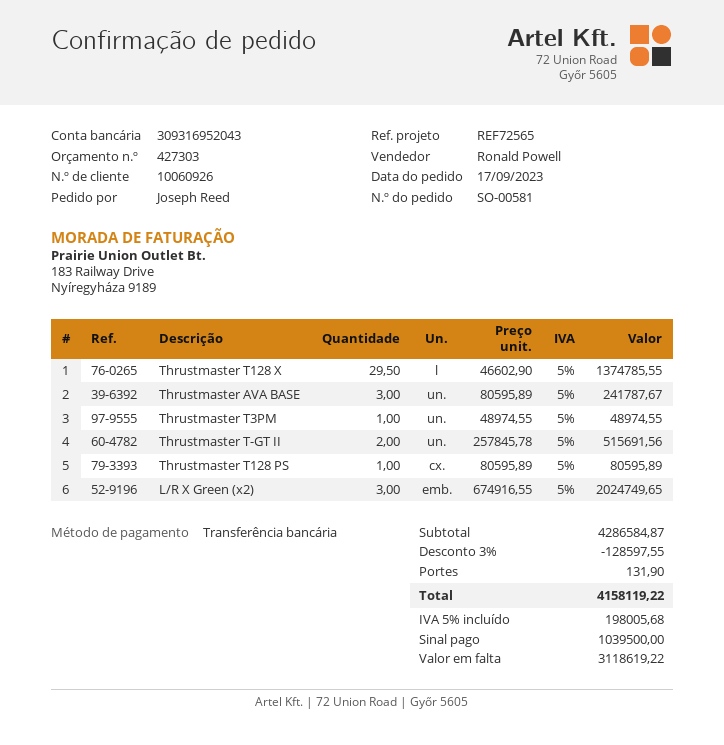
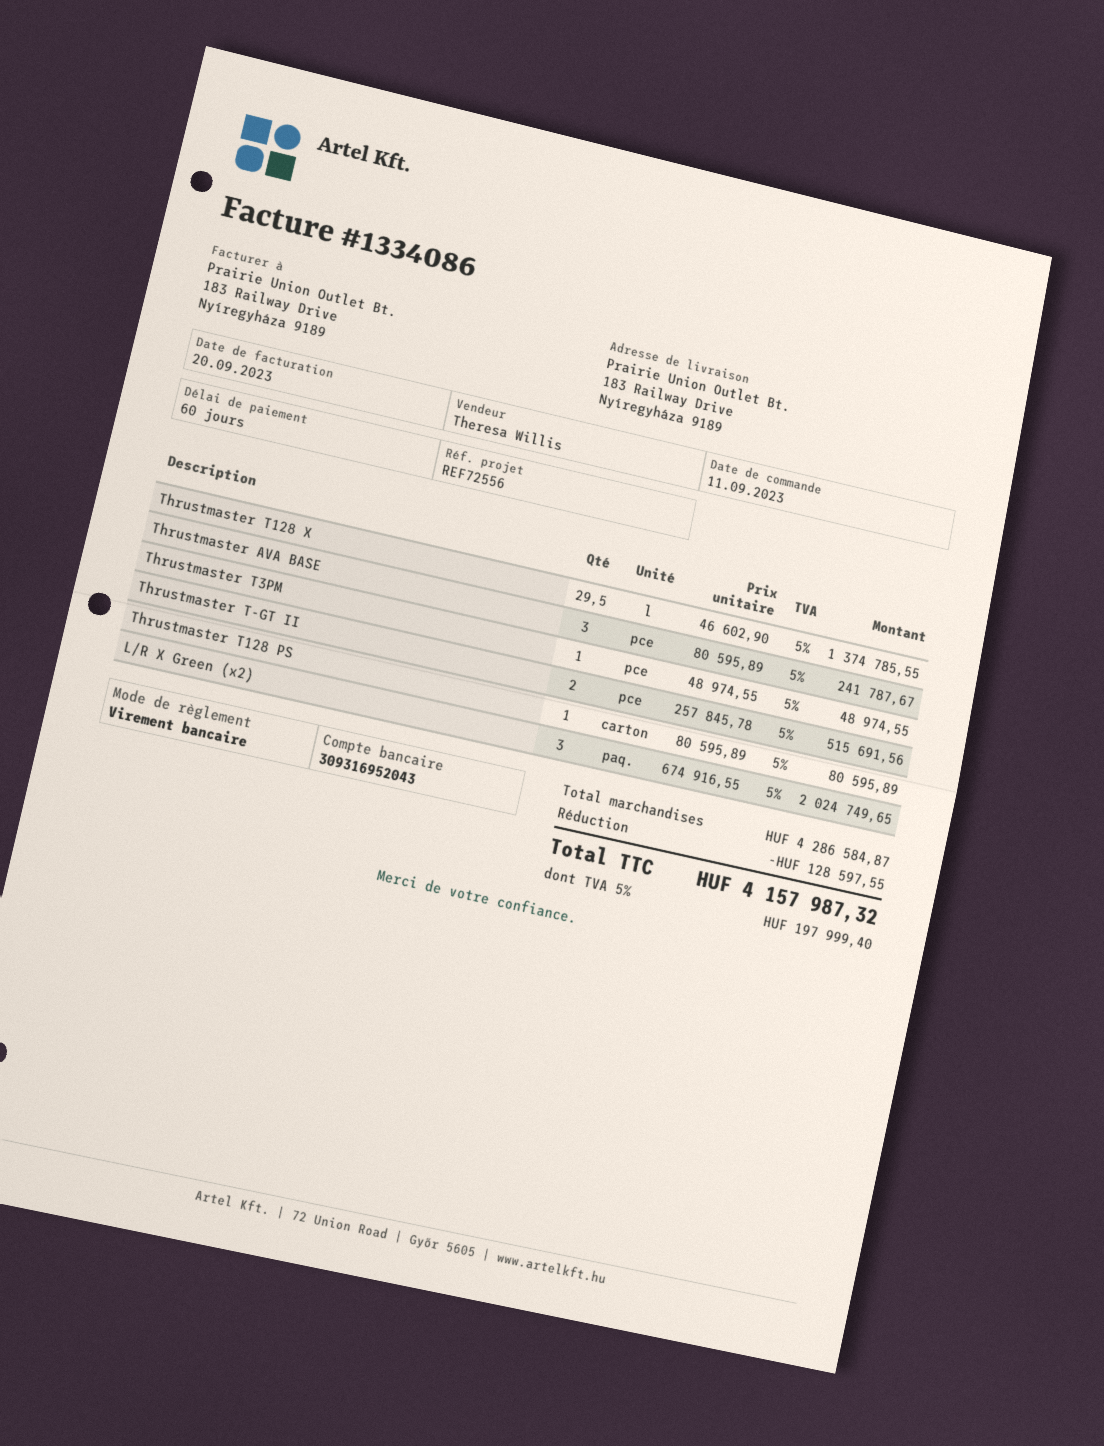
order date: 2023-09-17 -> 2023-09-11
reference: REF72565 -> REF72556
sales rep: Ronald Powell -> Theresa Willis
shipping: 131.90 -> none
tax: 5% = 198005.68 -> 5% = 197999.40
total: 4158119.22 -> 4157987.32

